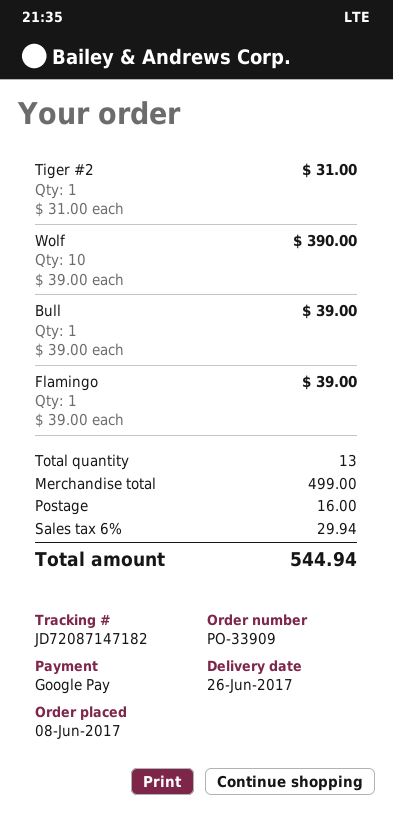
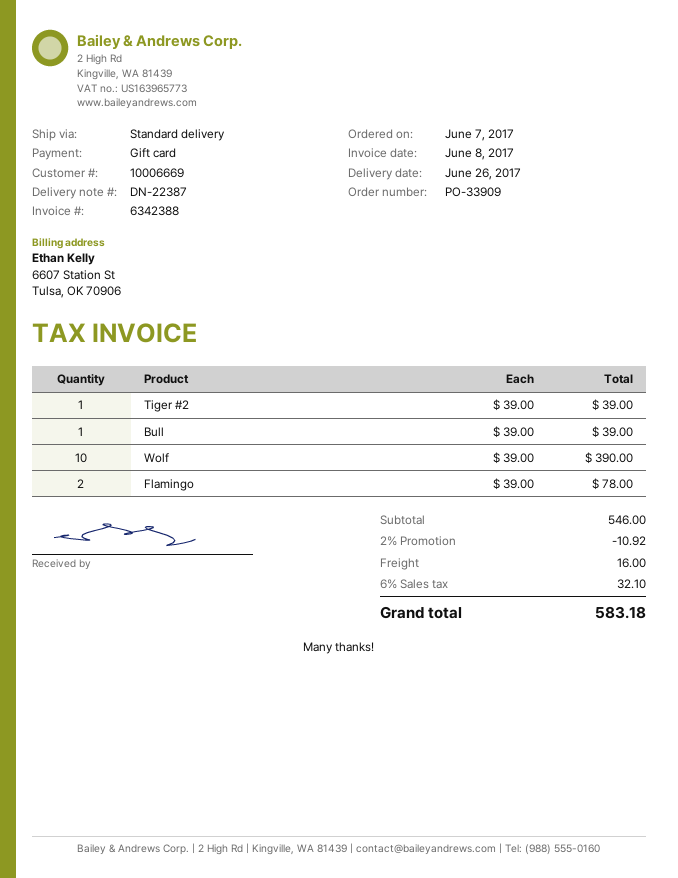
order date: 2017-06-08 -> 2017-06-07
payment method: Google Pay -> gift card
Tiger #2: 1 x 31.00 = 31.00 -> 1 x 39.00 = 39.00
Flamingo: 1 x 39.00 = 39.00 -> 2 x 39.00 = 78.00
subtotal: 499.00 -> 546.00
discount: none -> 2% = 10.92
tax: 6% = 29.94 -> 6% = 32.10
total: 544.94 -> 583.18

